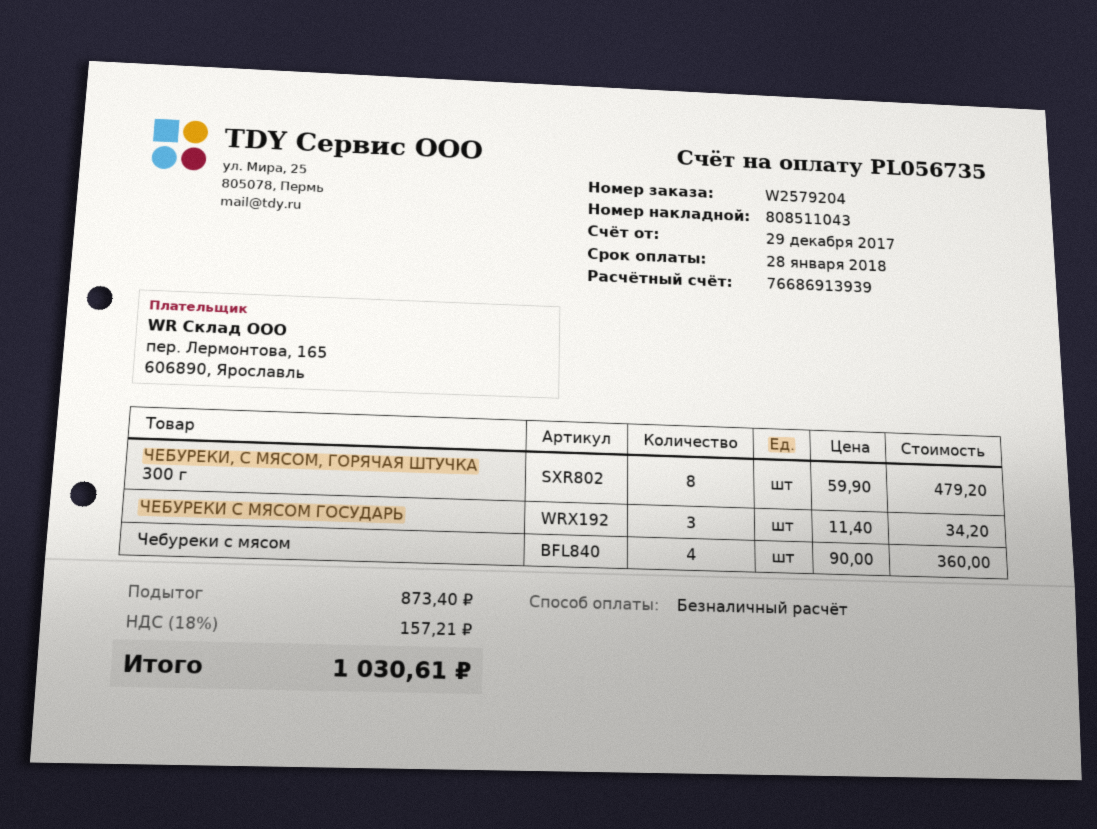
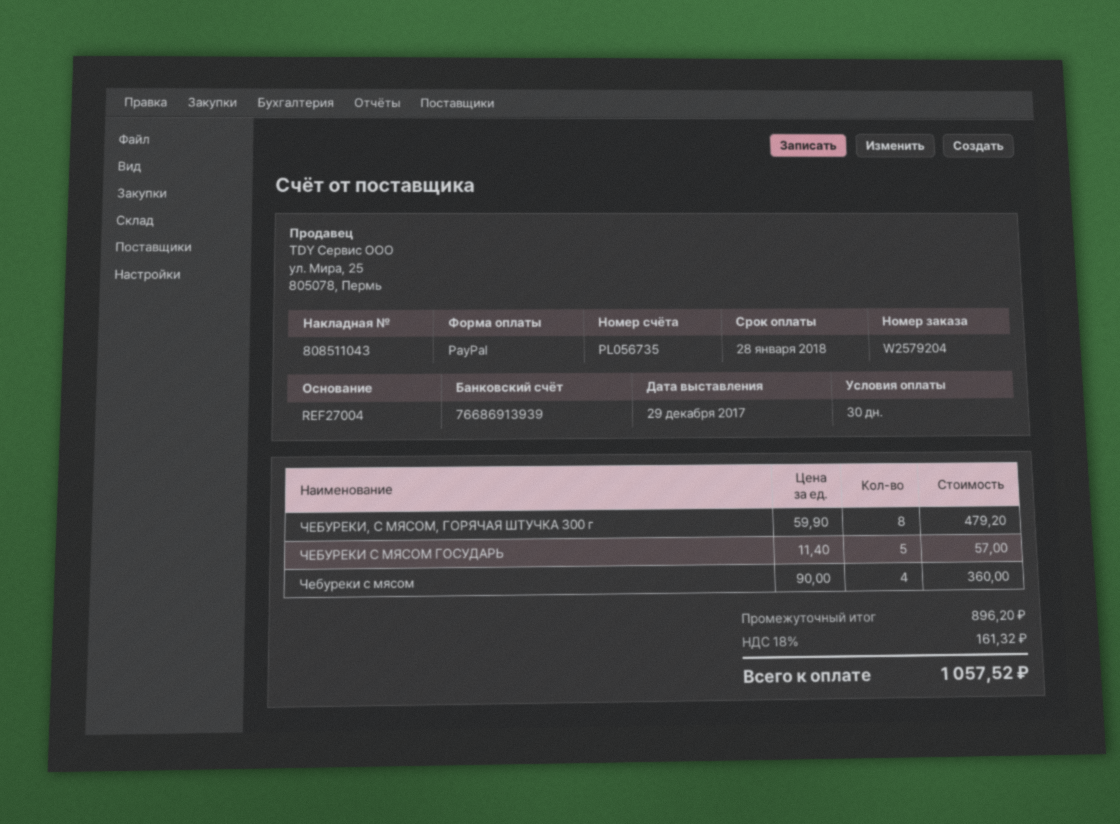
payment method: bank transfer -> PayPal
ЧЕБУРЕКИ С МЯСОМ ГОСУДАРЬ: 3 x 11.40 = 34.20 -> 5 x 11.40 = 57.00
subtotal: 873.40 -> 896.20
tax: 18% = 157.21 -> 18% = 161.32
total: 1030.61 -> 1057.52

